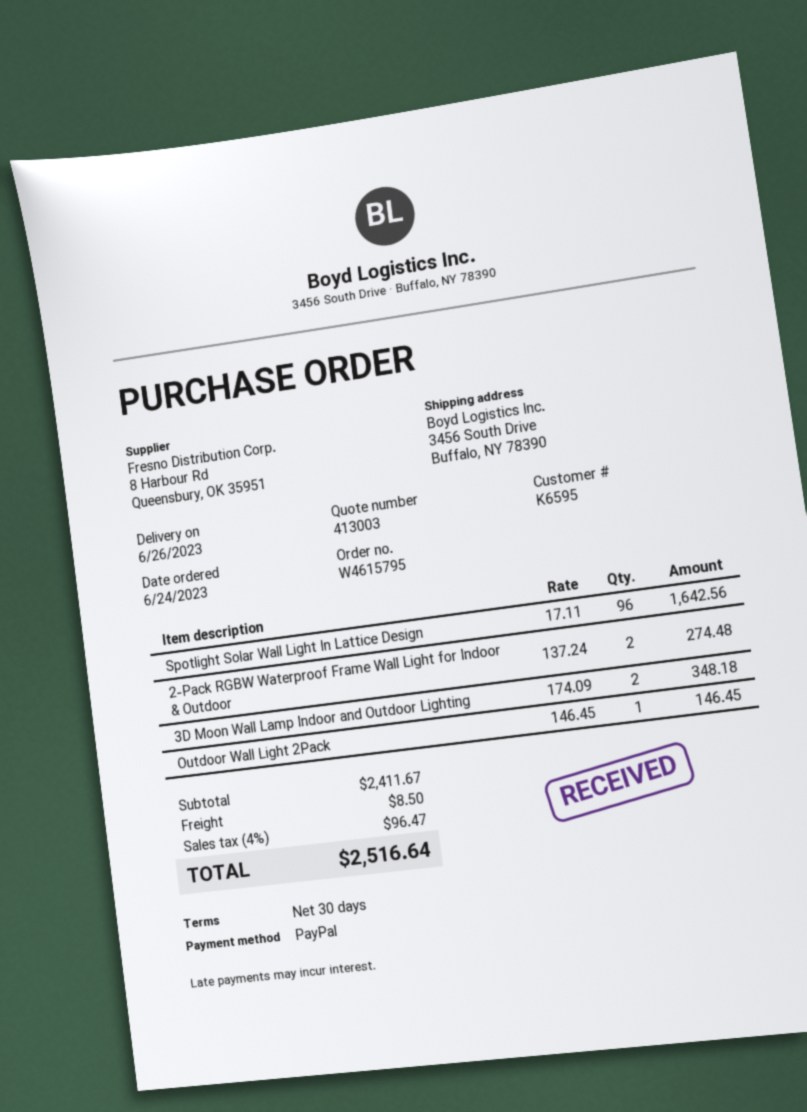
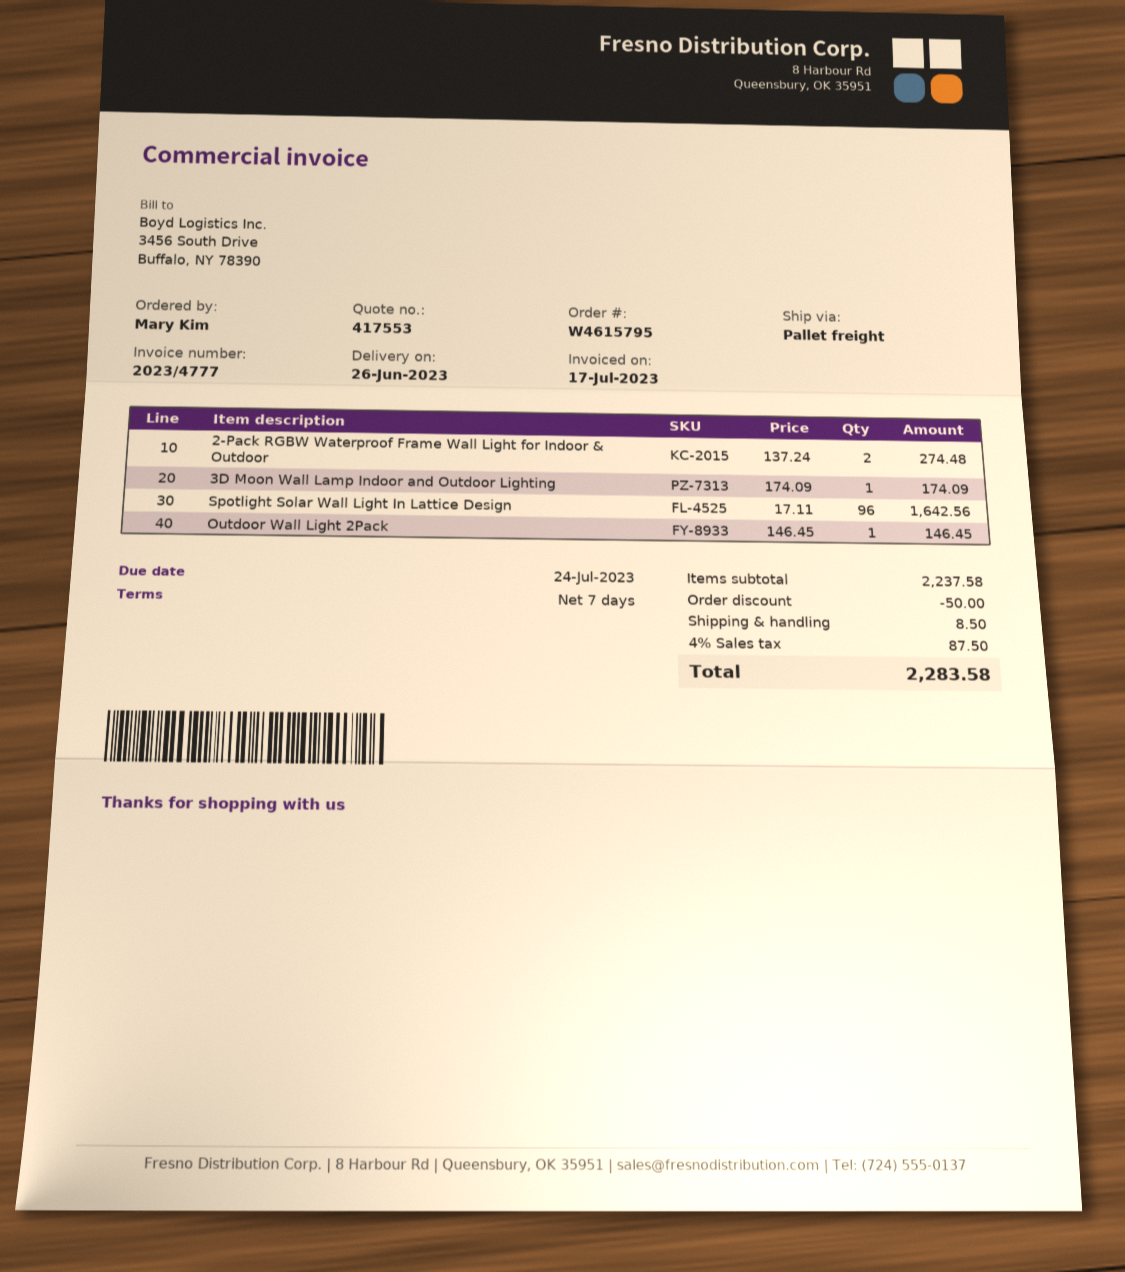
quote number: 413003 -> 417553
payment terms: 30 days -> 7 days
3D Moon Wall Lamp Indoor and Outdoor Lighting: 2 x 174.09 = 348.18 -> 1 x 174.09 = 174.09
subtotal: 2411.67 -> 2237.58
discount: none -> 50.00
tax: 4% = 96.47 -> 4% = 87.50
total: 2516.64 -> 2283.58

